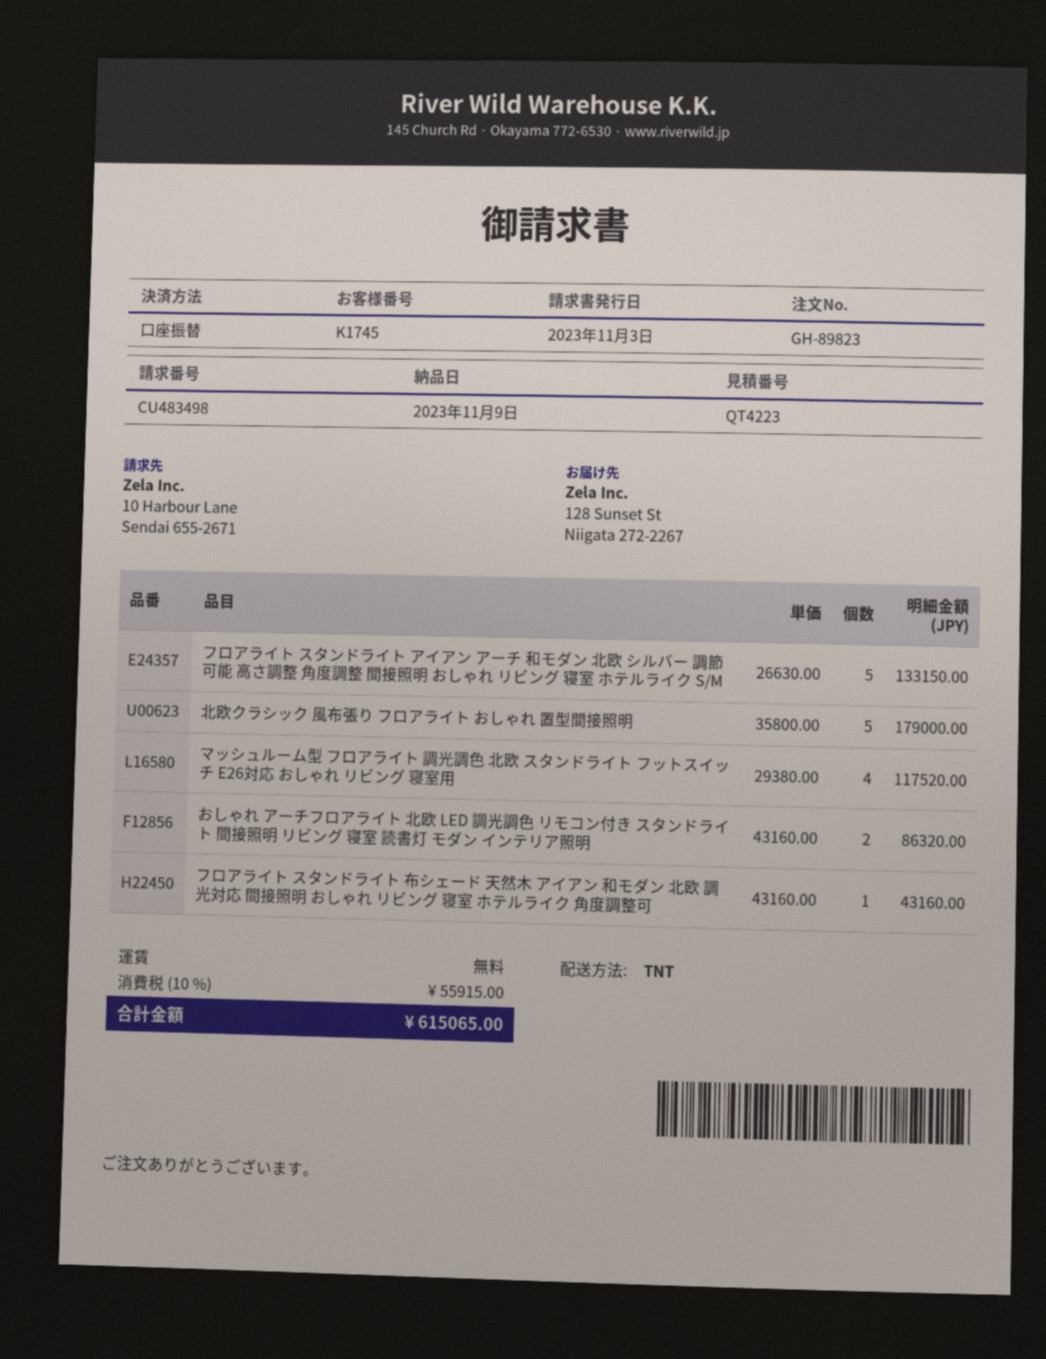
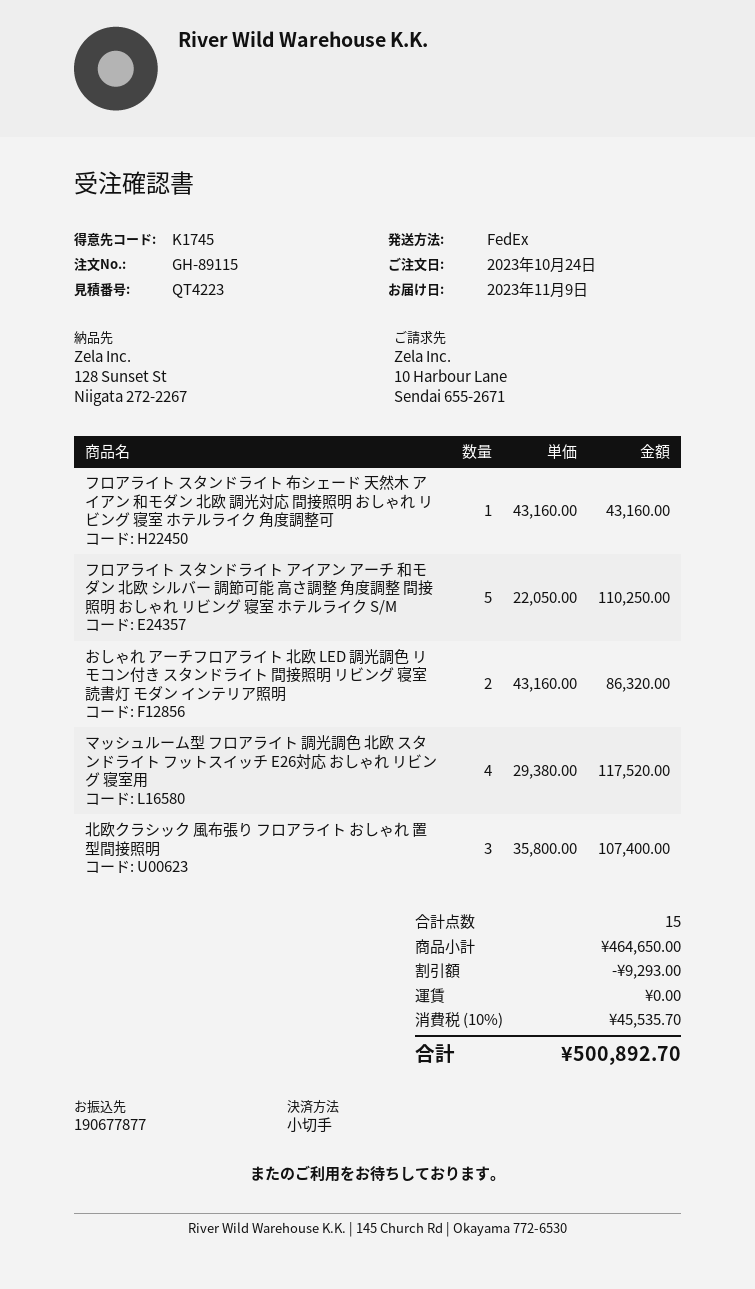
order number: GH-89823 -> GH-89115
payment method: direct debit -> cheque
shipping method: TNT -> FedEx
フロアライト スタンドライト アイアン アーチ 和モダン 北欧 シルバー 調節可能 高さ調整 角度調整 間接照明 おしゃれ リビング 寝室 ホテルライク S/M: 5 x 26630.00 = 133150.00 -> 5 x 22050.00 = 110250.00
北欧クラシック 風布張り フロアライト おしゃれ 置型間接照明: 5 x 35800.00 = 179000.00 -> 3 x 35800.00 = 107400.00
discount: none -> 9293.00
tax: 10% = 55915.00 -> 10% = 45535.70
total: 615065.00 -> 500892.70

